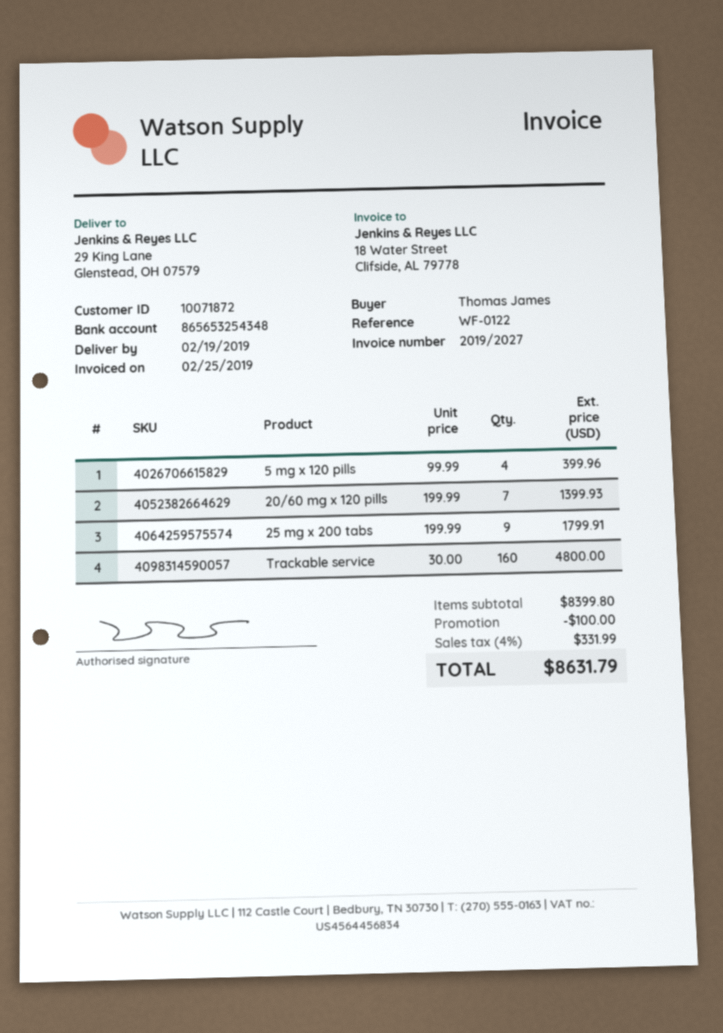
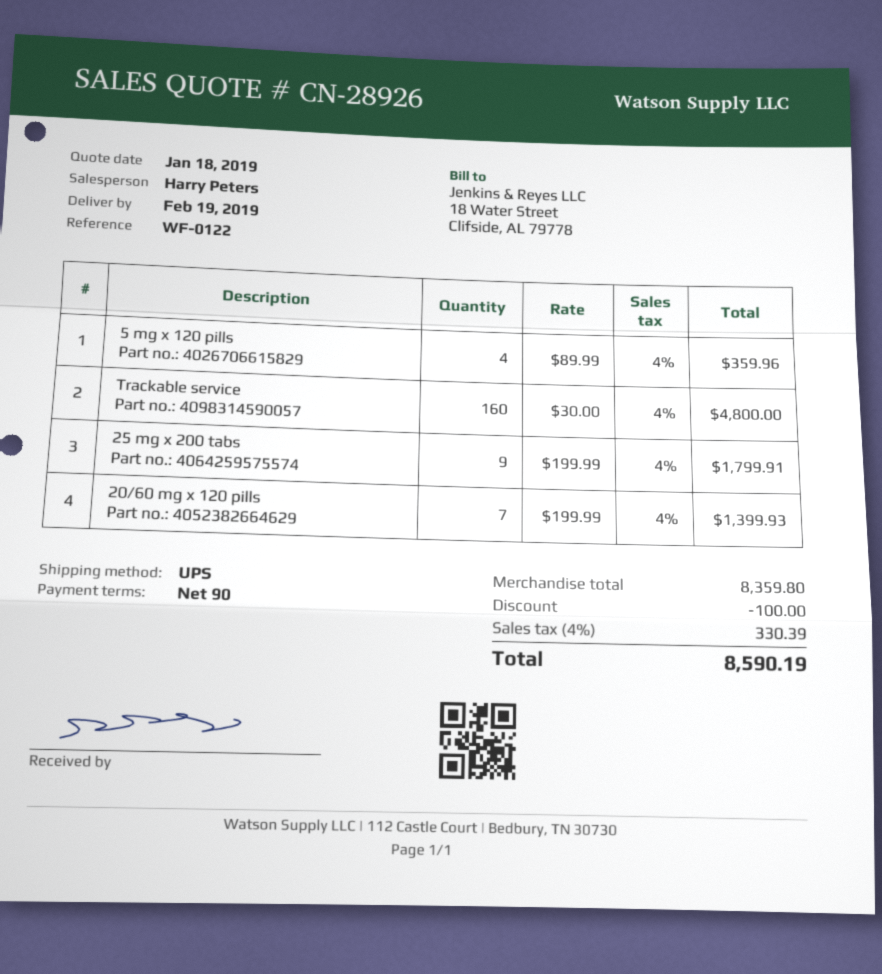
5 mg x 120 pills: 4 x 99.99 = 399.96 -> 4 x 89.99 = 359.96
subtotal: 8399.80 -> 8359.80
tax: 4% = 331.99 -> 4% = 330.39
total: 8631.79 -> 8590.19

